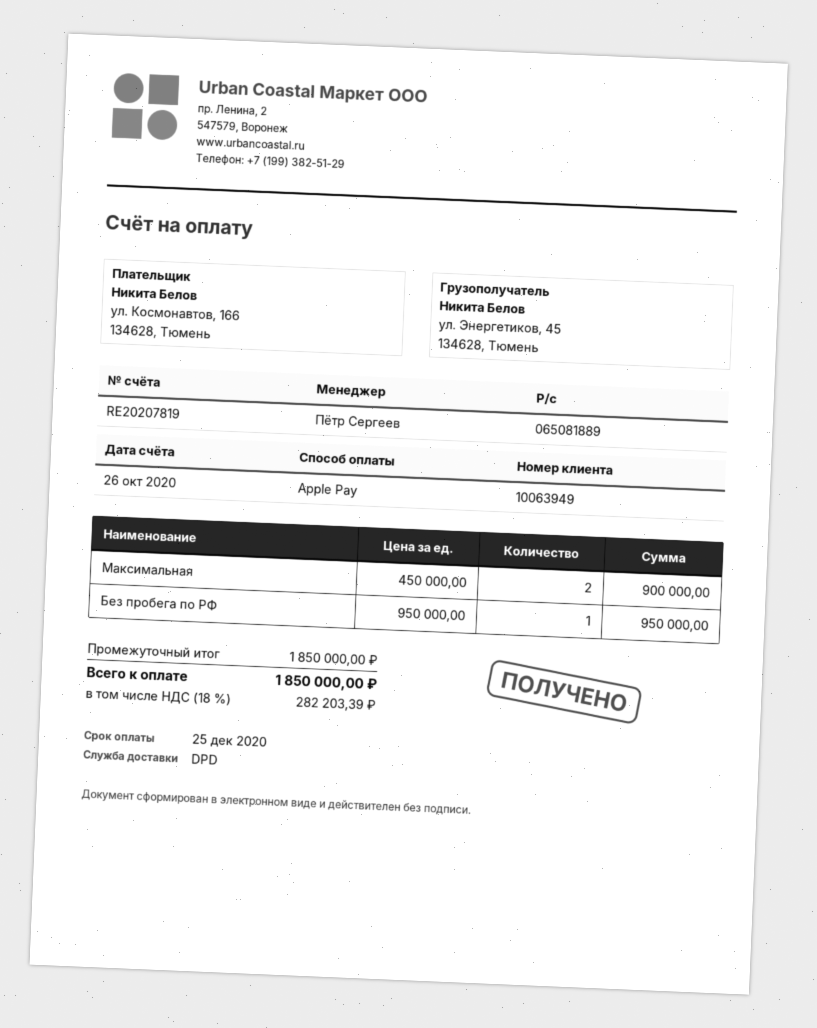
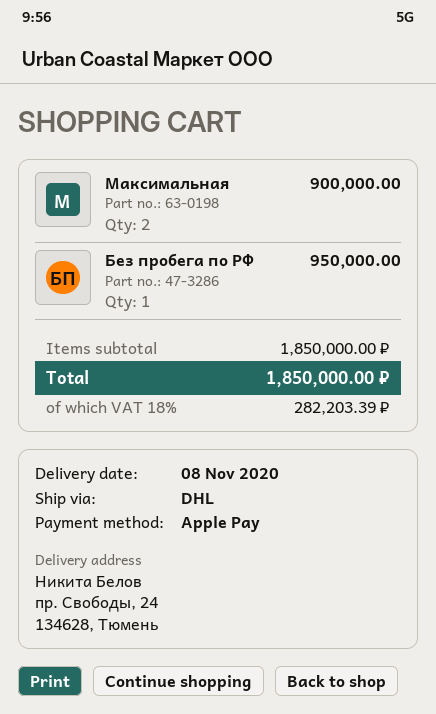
shipping method: DPD -> DHL
ship to: ул. Энергетиков, 45, 134628, Тюмень -> пр. Свободы, 24, 134628, Тюмень

